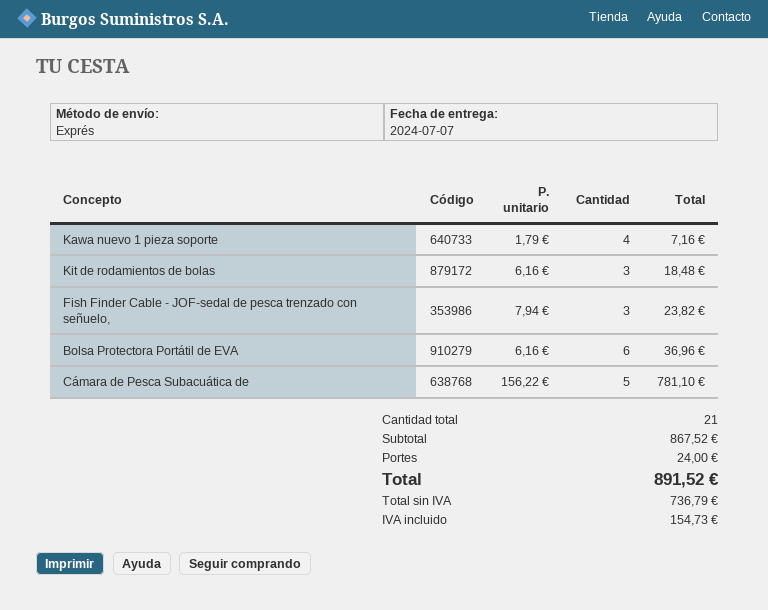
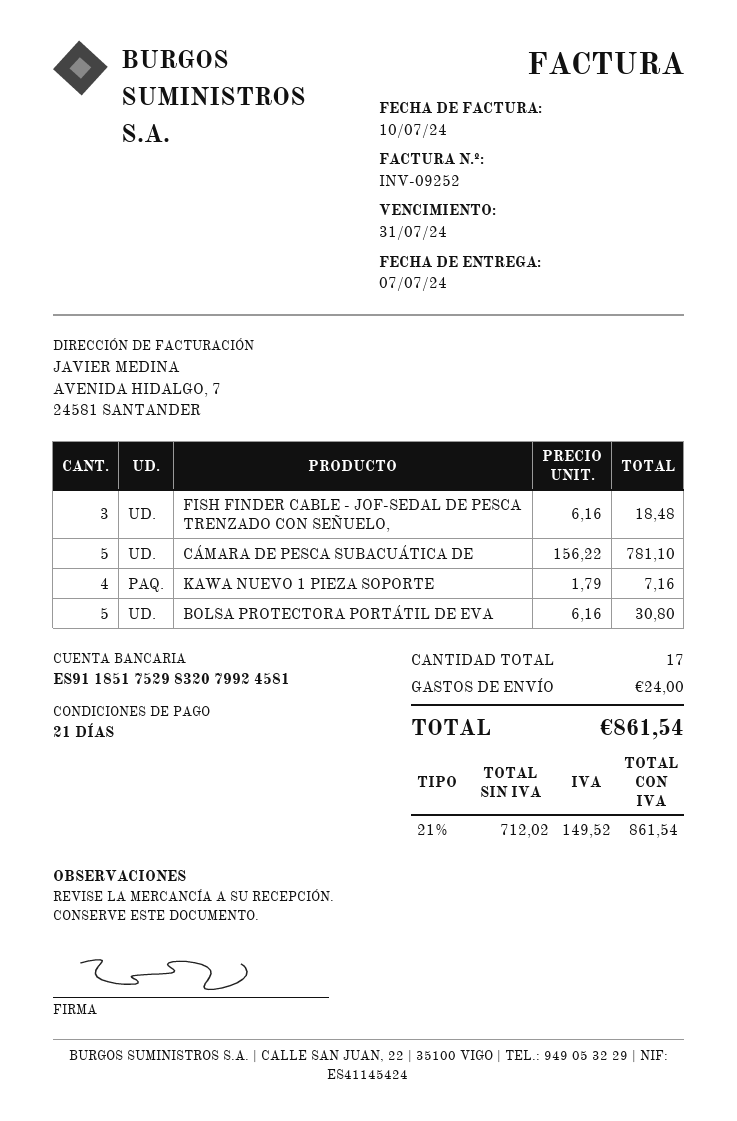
Kit de rodamientos de bolas: 3 x 6.16 = 18.48 -> none
Fish Finder Cable - JOF-sedal de pesca trenzado con señuelo,: 3 x 7.94 = 23.82 -> 3 x 6.16 = 18.48
Bolsa Protectora Portátil de EVA: 6 x 6.16 = 36.96 -> 5 x 6.16 = 30.80
total quantity: 21 -> 17
net: 736.79 -> 712.02
tax: 154.73 -> 149.52
total: 891.52 -> 861.54

